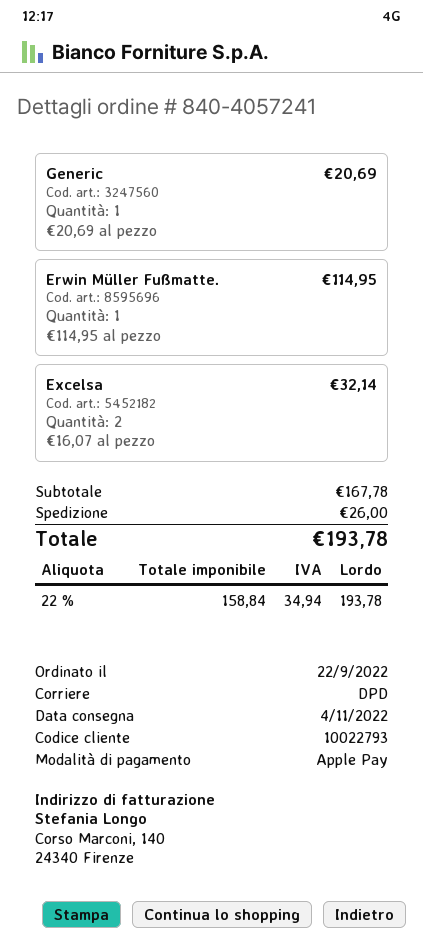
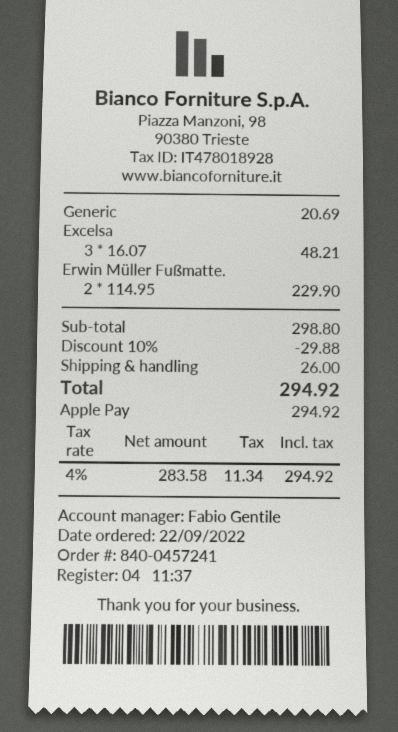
order number: 840-4057241 -> 840-0457241
Erwin Müller Fußmatte.: 1 x 114.95 = 114.95 -> 2 x 114.95 = 229.90
Excelsa: 2 x 16.07 = 32.14 -> 3 x 16.07 = 48.21
subtotal: 167.78 -> 298.80
discount: none -> 10% = 29.88
net: 158.84 -> 283.58
tax: 22% = 34.94 -> 4% = 11.34
total: 193.78 -> 294.92

